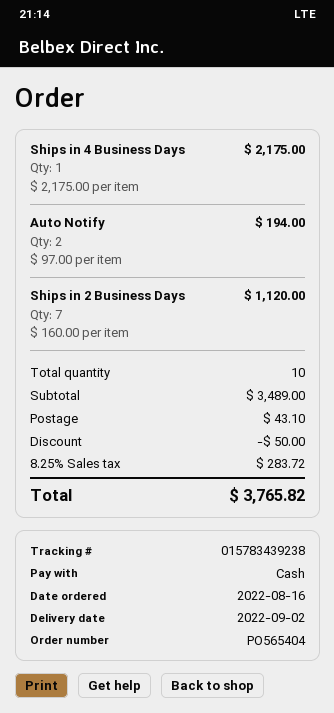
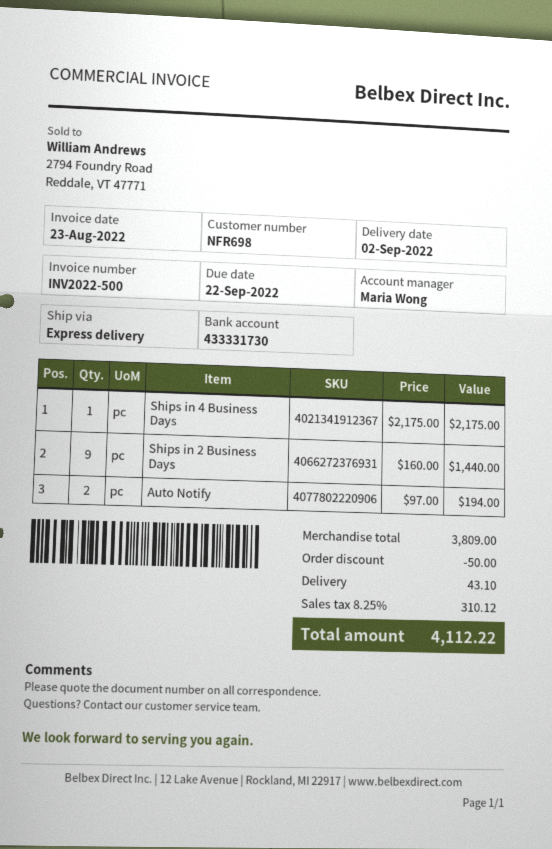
Ships in 2 Business Days: 7 x 160.00 = 1120.00 -> 9 x 160.00 = 1440.00
subtotal: 3489.00 -> 3809.00
tax: 8.25% = 283.72 -> 8.25% = 310.12
total: 3765.82 -> 4112.22

